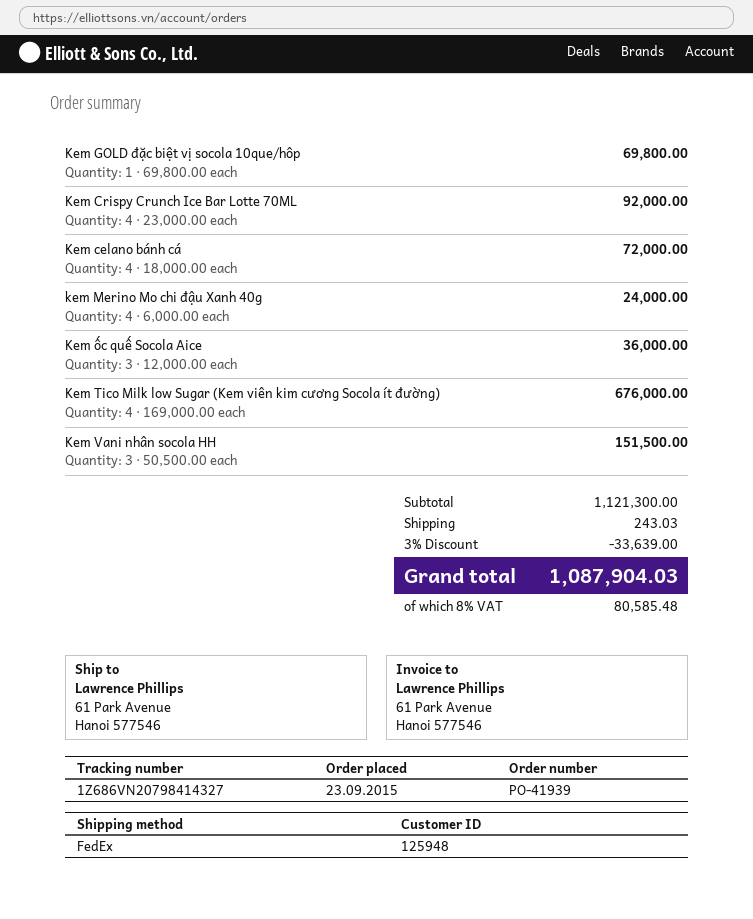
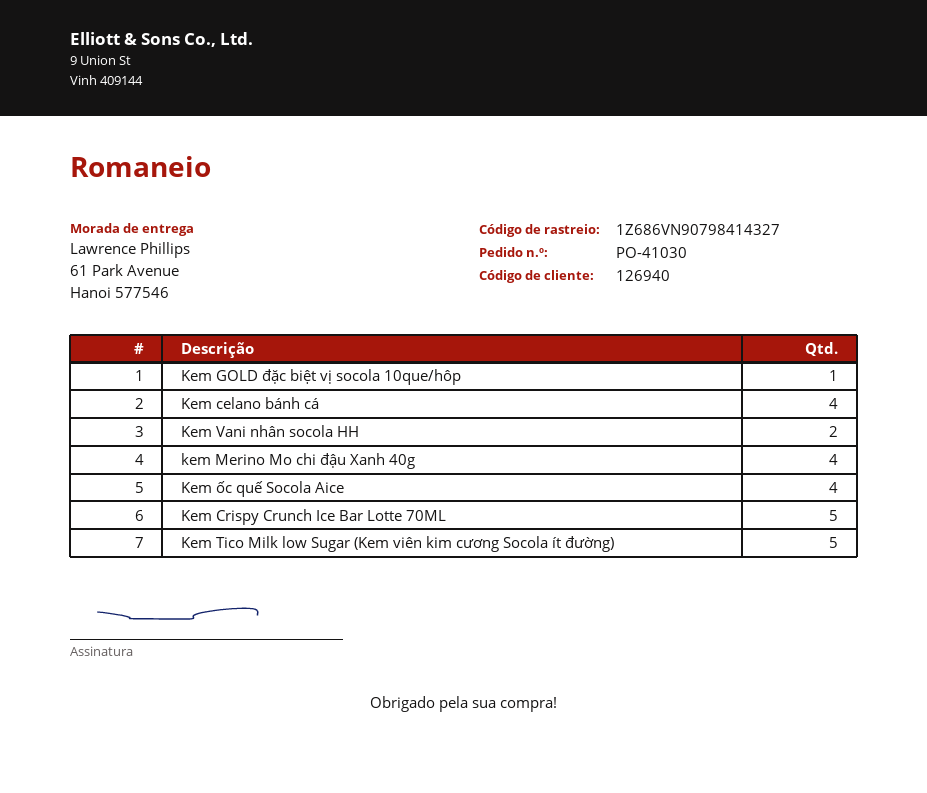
order number: PO-41939 -> PO-41030
customer number: 125948 -> 126940
tracking number: 1Z686VN20798414327 -> 1Z686VN90798414327
Kem Crispy Crunch Ice Bar Lotte 70ML: 4 -> 5
Kem ốc quế Socola Aice: 3 -> 4
Kem Tico Milk low Sugar (Kem viên kim cương Socola ít đường): 4 -> 5
Kem Vani nhân socola HH: 3 -> 2

